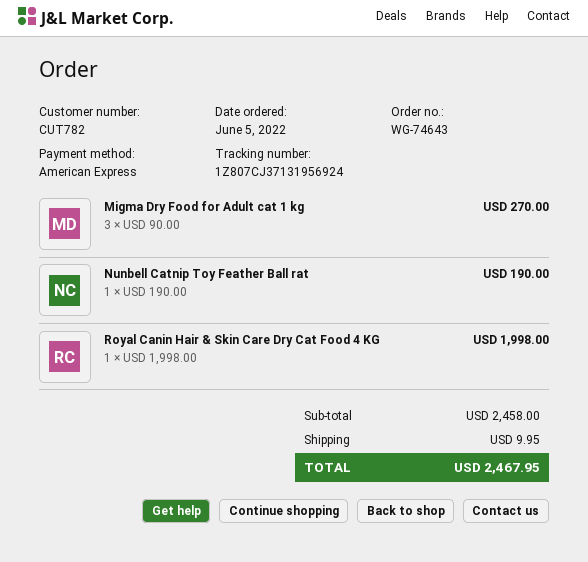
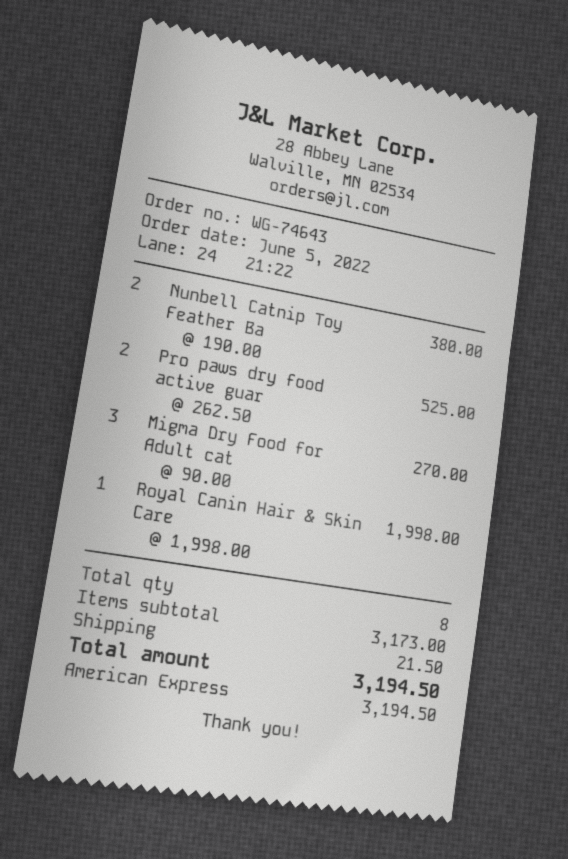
Nunbell Catnip Toy Feather Ball rat: 1 x 190.00 = 190.00 -> 2 x 190.00 = 380.00
Pro paws dry food active guar: none -> 2 x 262.50 = 525.00
subtotal: 2458.00 -> 3173.00
shipping: 9.95 -> 21.50
total: 2467.95 -> 3194.50

